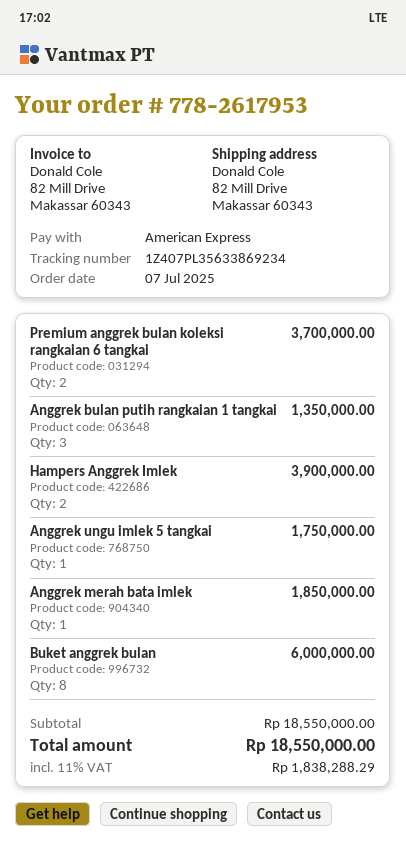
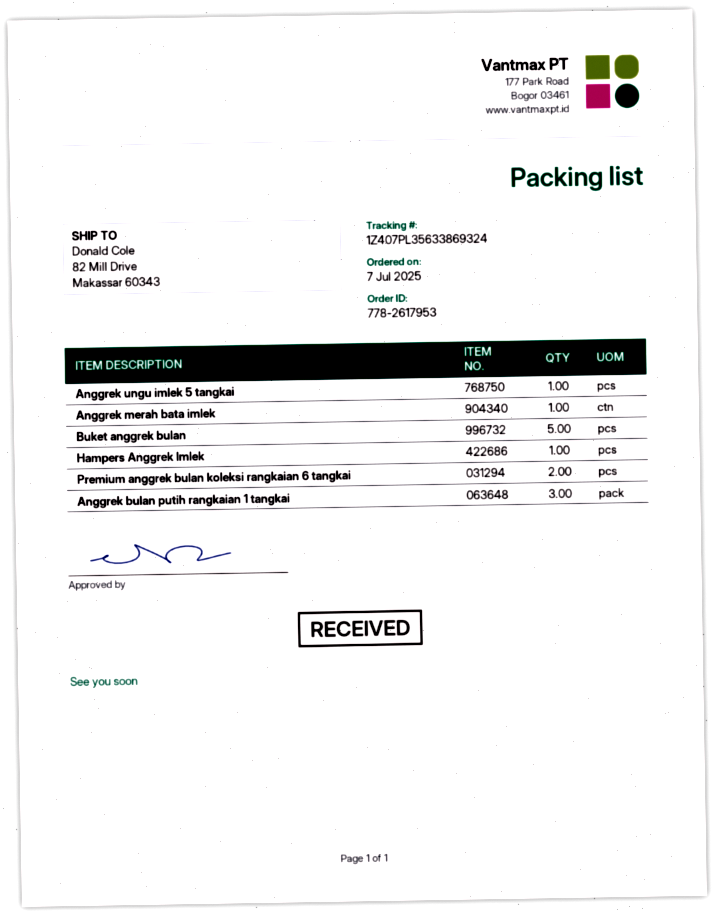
tracking number: 1Z407PL35633869234 -> 1Z407PL35633869324
Hampers Anggrek Imlek: 2 -> 1
Buket anggrek bulan: 8 -> 5

